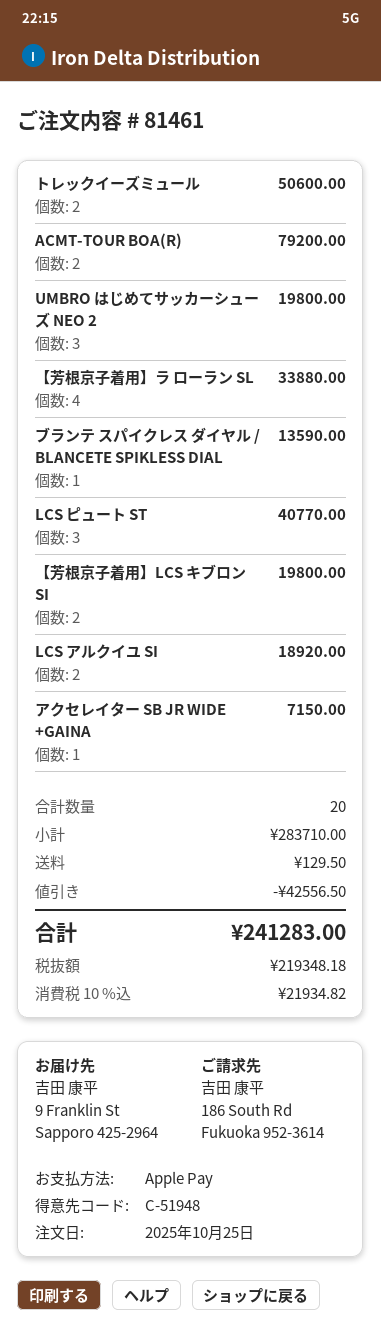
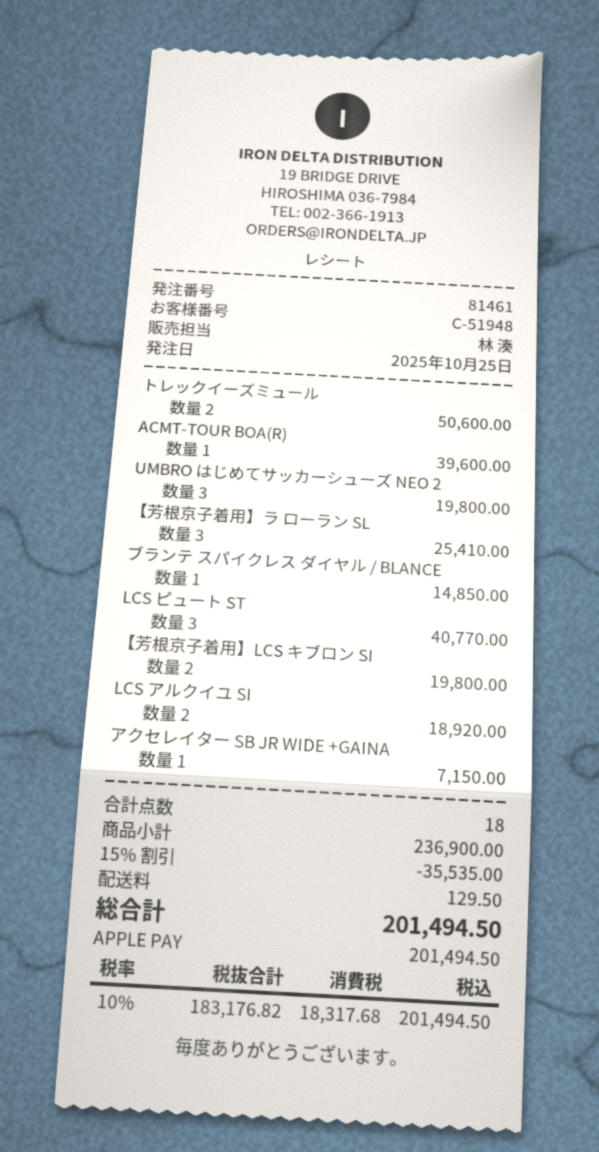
ACMT-TOUR BOA(R): 2 for 79200.00 -> 1 for 39600.00
【芳根京子着用】ラ ローラン SL: 4 for 33880.00 -> 3 for 25410.00
ブランテ スパイクレス ダイヤル / BLANCETE SPIKLESS DIAL: 1 for 13590.00 -> 1 for 14850.00
total quantity: 20 -> 18
subtotal: 283710.00 -> 236900.00
discount: 42556.50 -> 35535.00
net: 219348.18 -> 183176.82
tax: 10% = 21934.82 -> 10% = 18317.68
total: 241283.00 -> 201494.50

